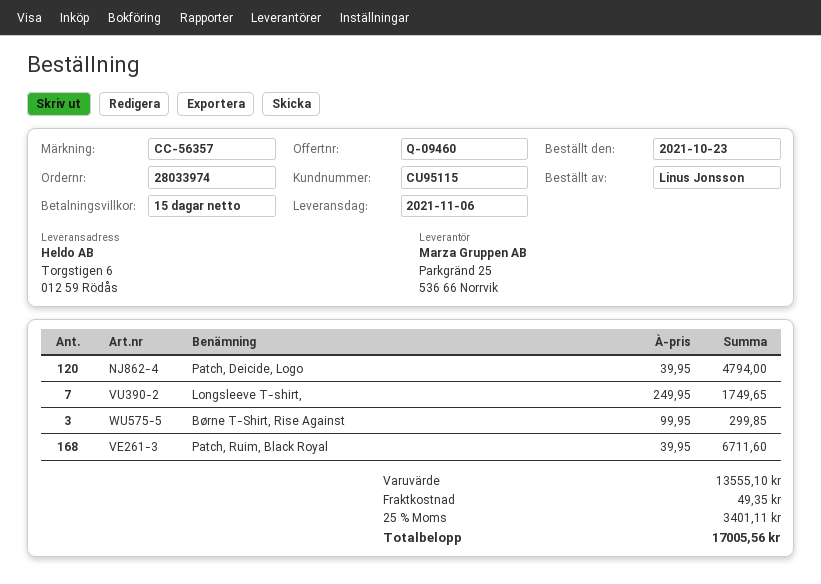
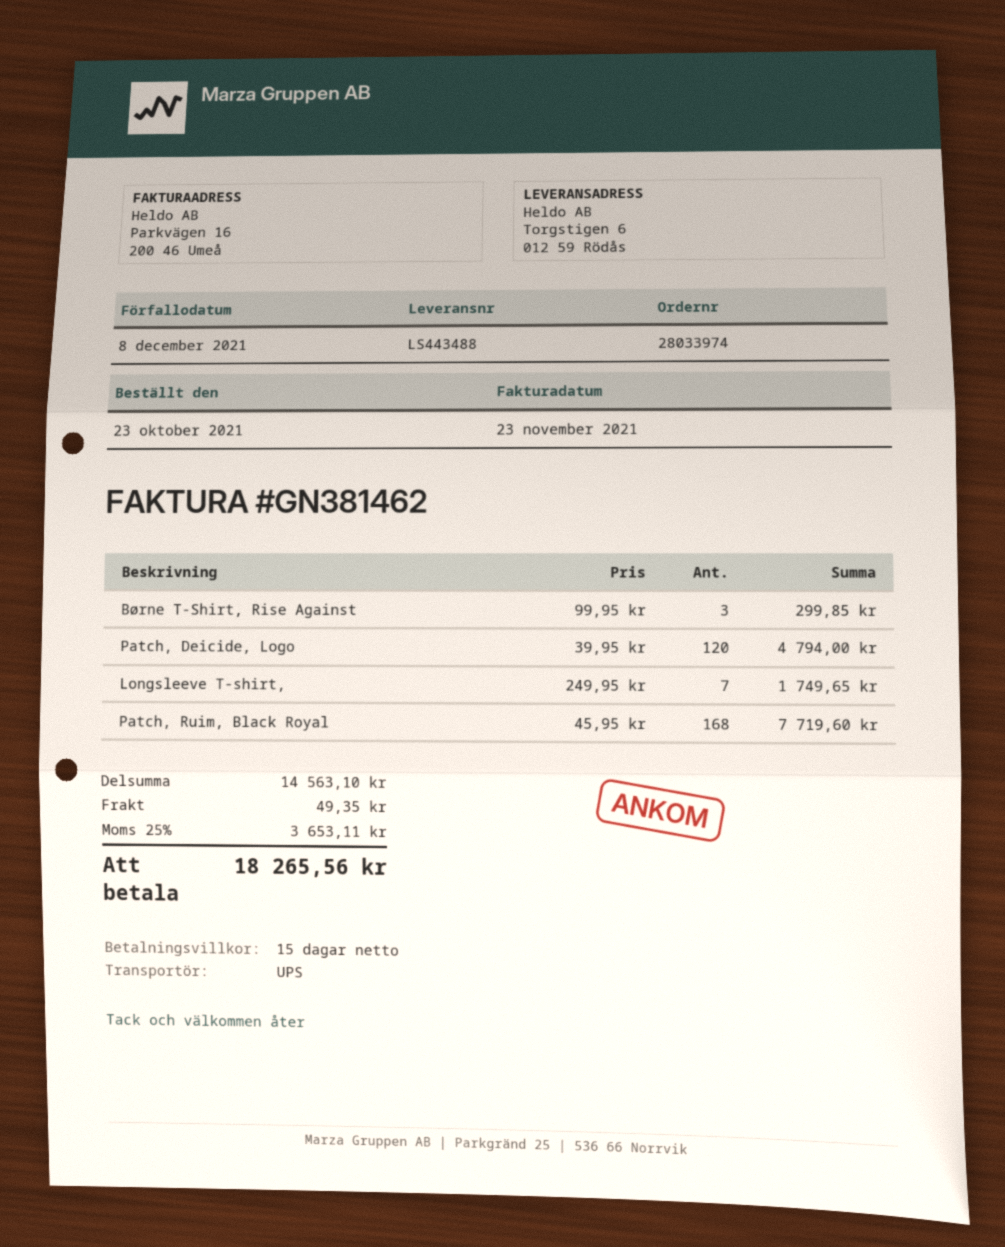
Patch, Ruim, Black Royal: 168 x 39.95 = 6711.60 -> 168 x 45.95 = 7719.60
subtotal: 13555.10 -> 14563.10
tax: 25% = 3401.11 -> 25% = 3653.11
total: 17005.56 -> 18265.56

